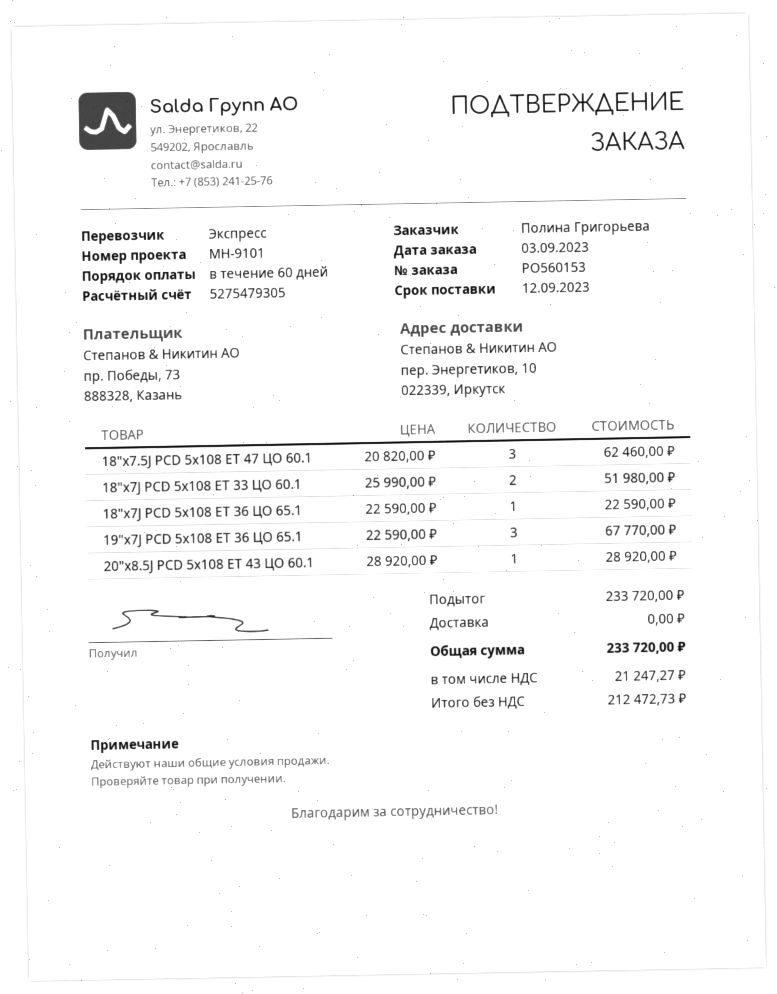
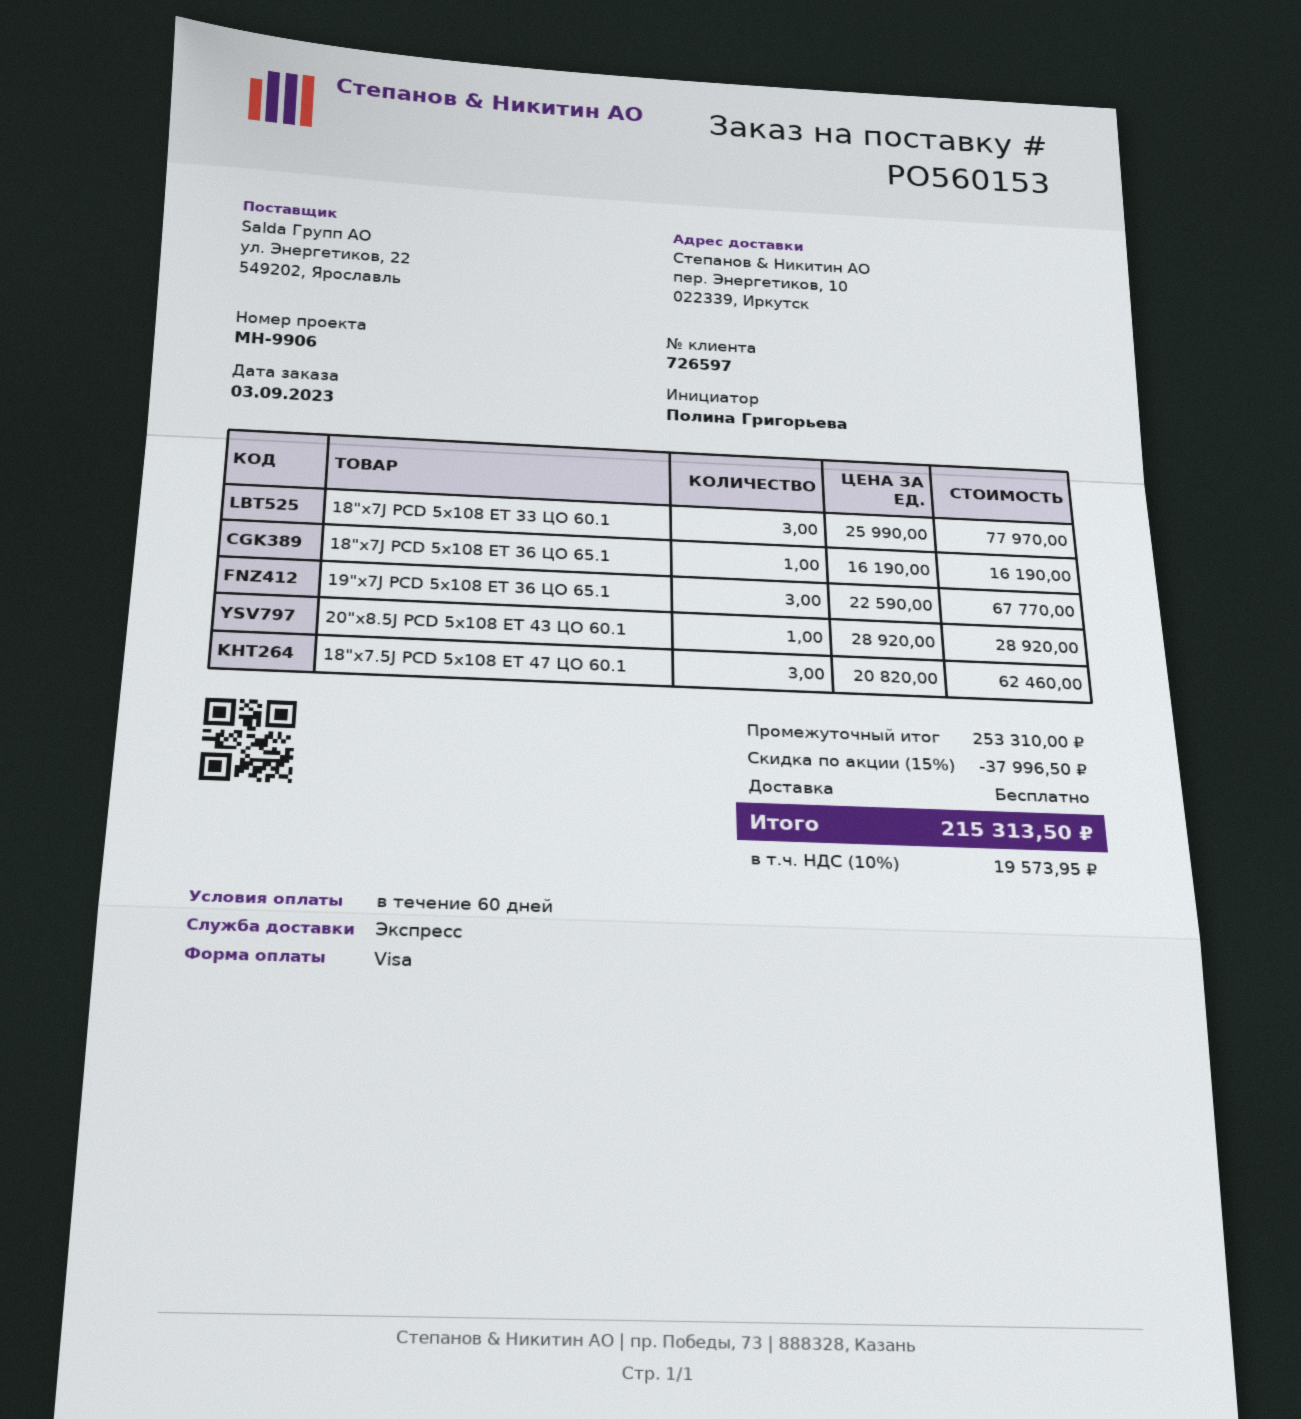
reference: MH-9101 -> MH-9906
18"x7J PCD 5x108 ЕТ 33 ЦО 60.1: 2 x 25990.00 = 51980.00 -> 3 x 25990.00 = 77970.00
18"x7J PCD 5x108 ЕТ 36 ЦО 65.1: 1 x 22590.00 = 22590.00 -> 1 x 16190.00 = 16190.00
subtotal: 233720.00 -> 253310.00
discount: none -> 15% = 37996.50
tax: 21247.27 -> 19573.95
total: 233720.00 -> 215313.50

